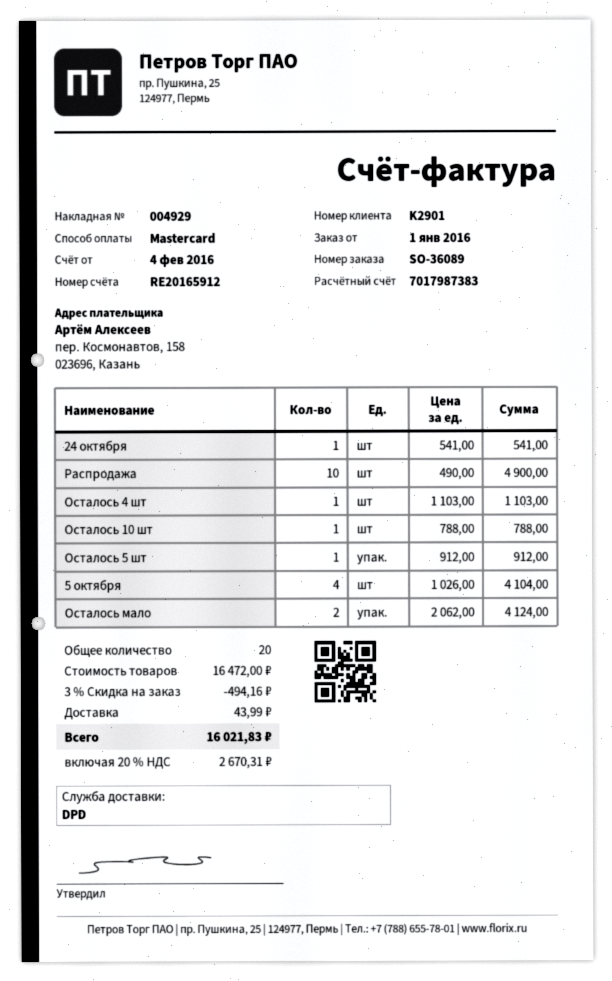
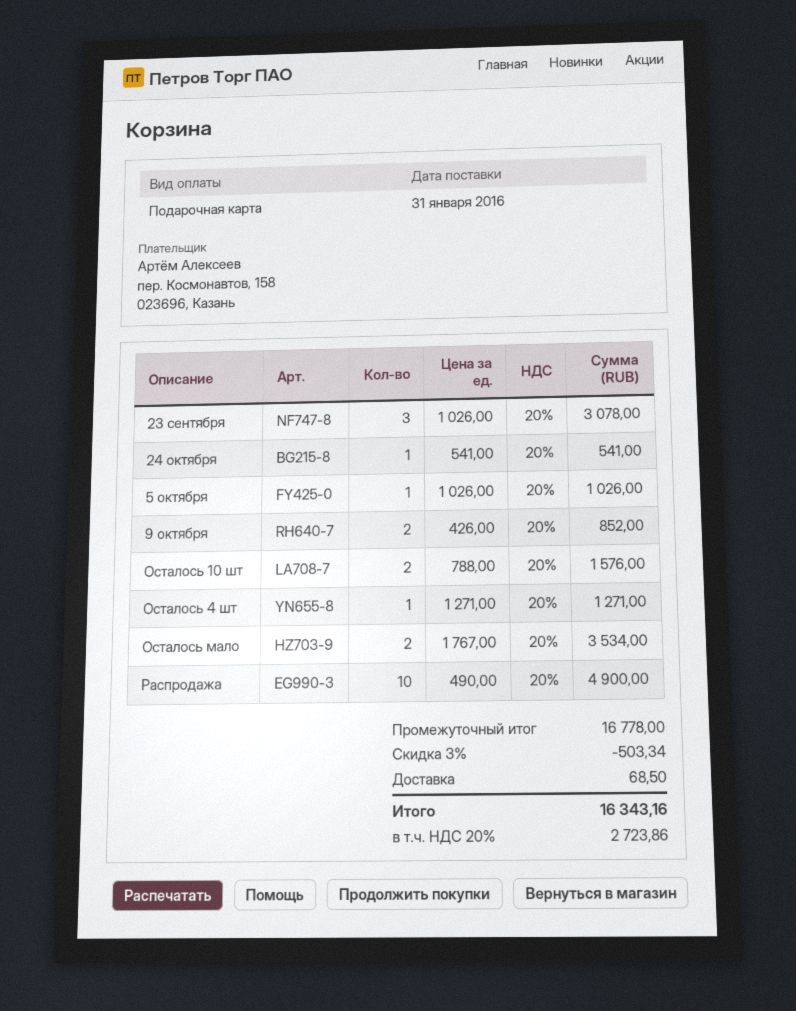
payment method: Mastercard -> gift card
Осталось 4 шт: 1 x 1103.00 = 1103.00 -> 1 x 1271.00 = 1271.00
Осталось 10 шт: 1 x 788.00 = 788.00 -> 2 x 788.00 = 1576.00
Осталось 5 шт: 1 x 912.00 = 912.00 -> none
5 октября: 4 x 1026.00 = 4104.00 -> 1 x 1026.00 = 1026.00
Осталось мало: 2 x 2062.00 = 4124.00 -> 2 x 1767.00 = 3534.00
23 сентября: none -> 3 x 1026.00 = 3078.00
9 октября: none -> 2 x 426.00 = 852.00
subtotal: 16472.00 -> 16778.00
discount: 3% = 494.16 -> 3% = 503.34
shipping: 43.99 -> 68.50
tax: 20% = 2670.31 -> 20% = 2723.86
total: 16021.83 -> 16343.16

